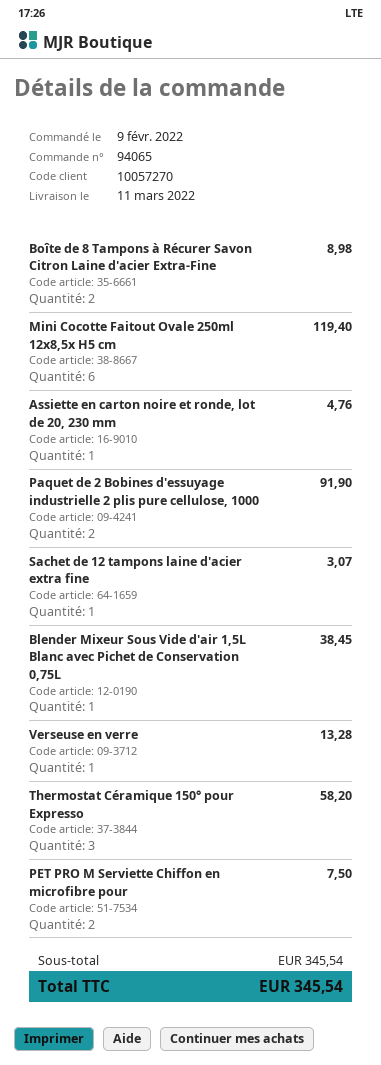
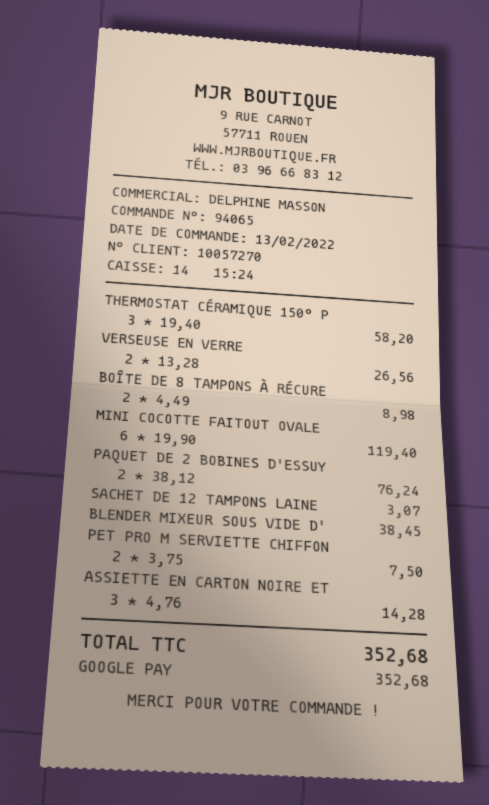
order date: 2022-02-09 -> 2022-02-13
Assiette en carton noire et ronde, lot de 20, 230 mm: 1 for 4.76 -> 3 for 14.28
Paquet de 2 Bobines d'essuyage industrielle 2 plis pure cellulose, 1000: 2 for 91.90 -> 2 for 76.24
Verseuse en verre: 1 for 13.28 -> 2 for 26.56
total: 345.54 -> 352.68

